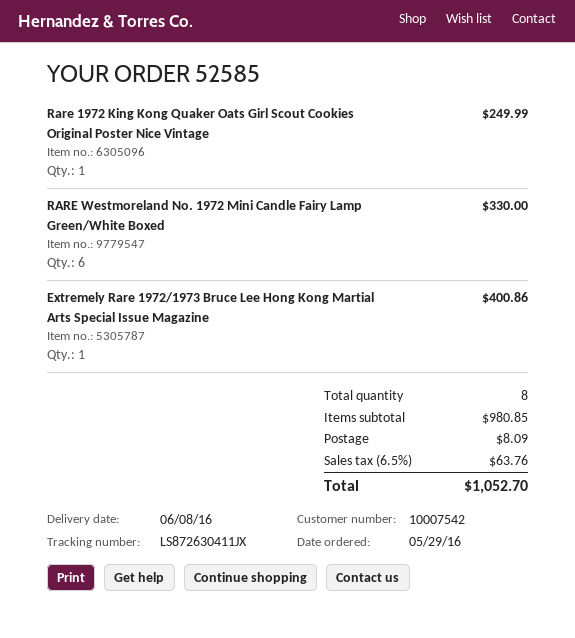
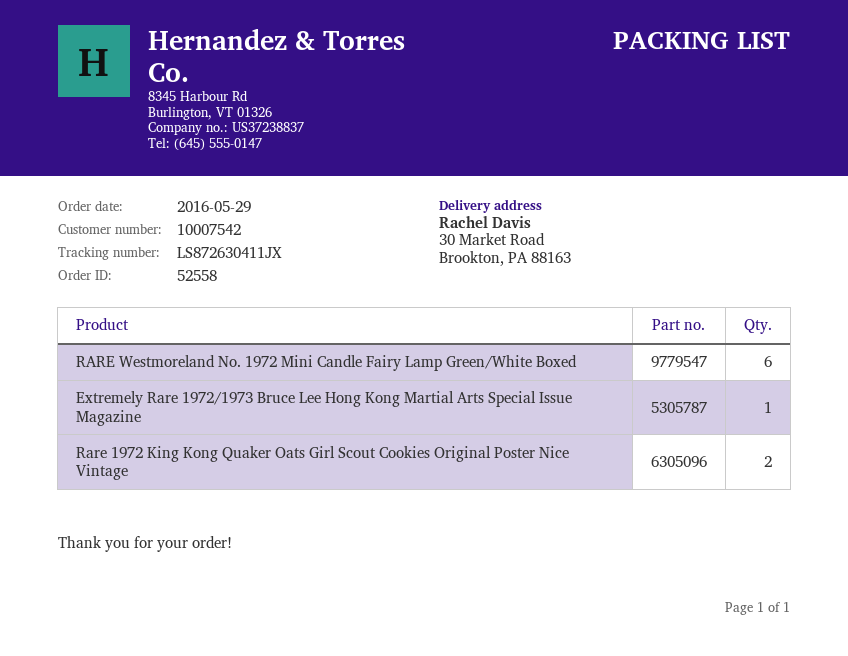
order number: 52585 -> 52558
Rare 1972 King Kong Quaker Oats Girl Scout Cookies Original Poster Nice Vintage: 1 -> 2

